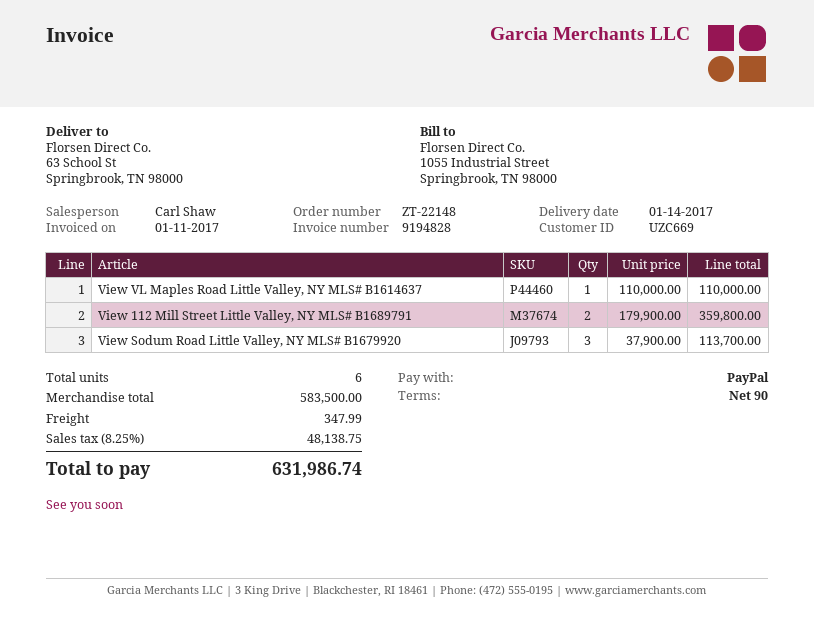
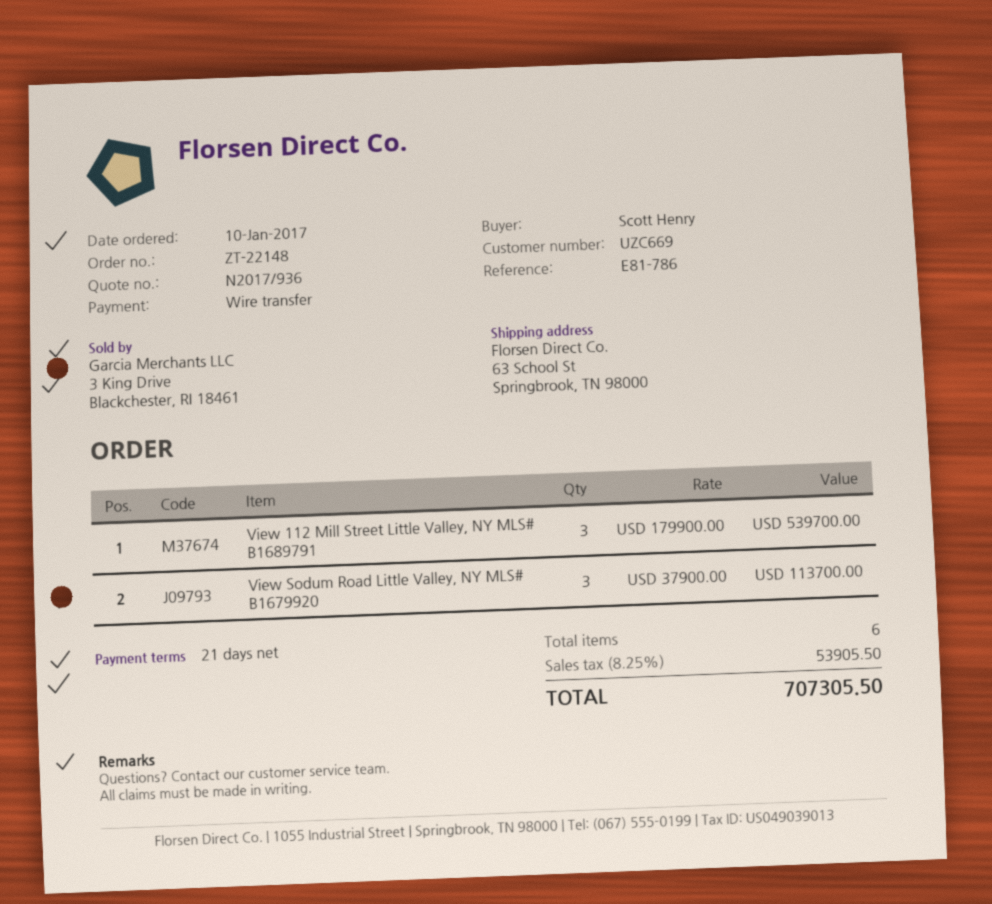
payment terms: 90 days -> 21 days
payment method: PayPal -> bank transfer
View VL Maples Road Little Valley, NY MLS# B1614637: 1 x 110000.00 = 110000.00 -> none
View 112 Mill Street Little Valley, NY MLS# B1689791: 2 x 179900.00 = 359800.00 -> 3 x 179900.00 = 539700.00
shipping: 347.99 -> none
tax: 8.25% = 48138.75 -> 8.25% = 53905.50
total: 631986.74 -> 707305.50

